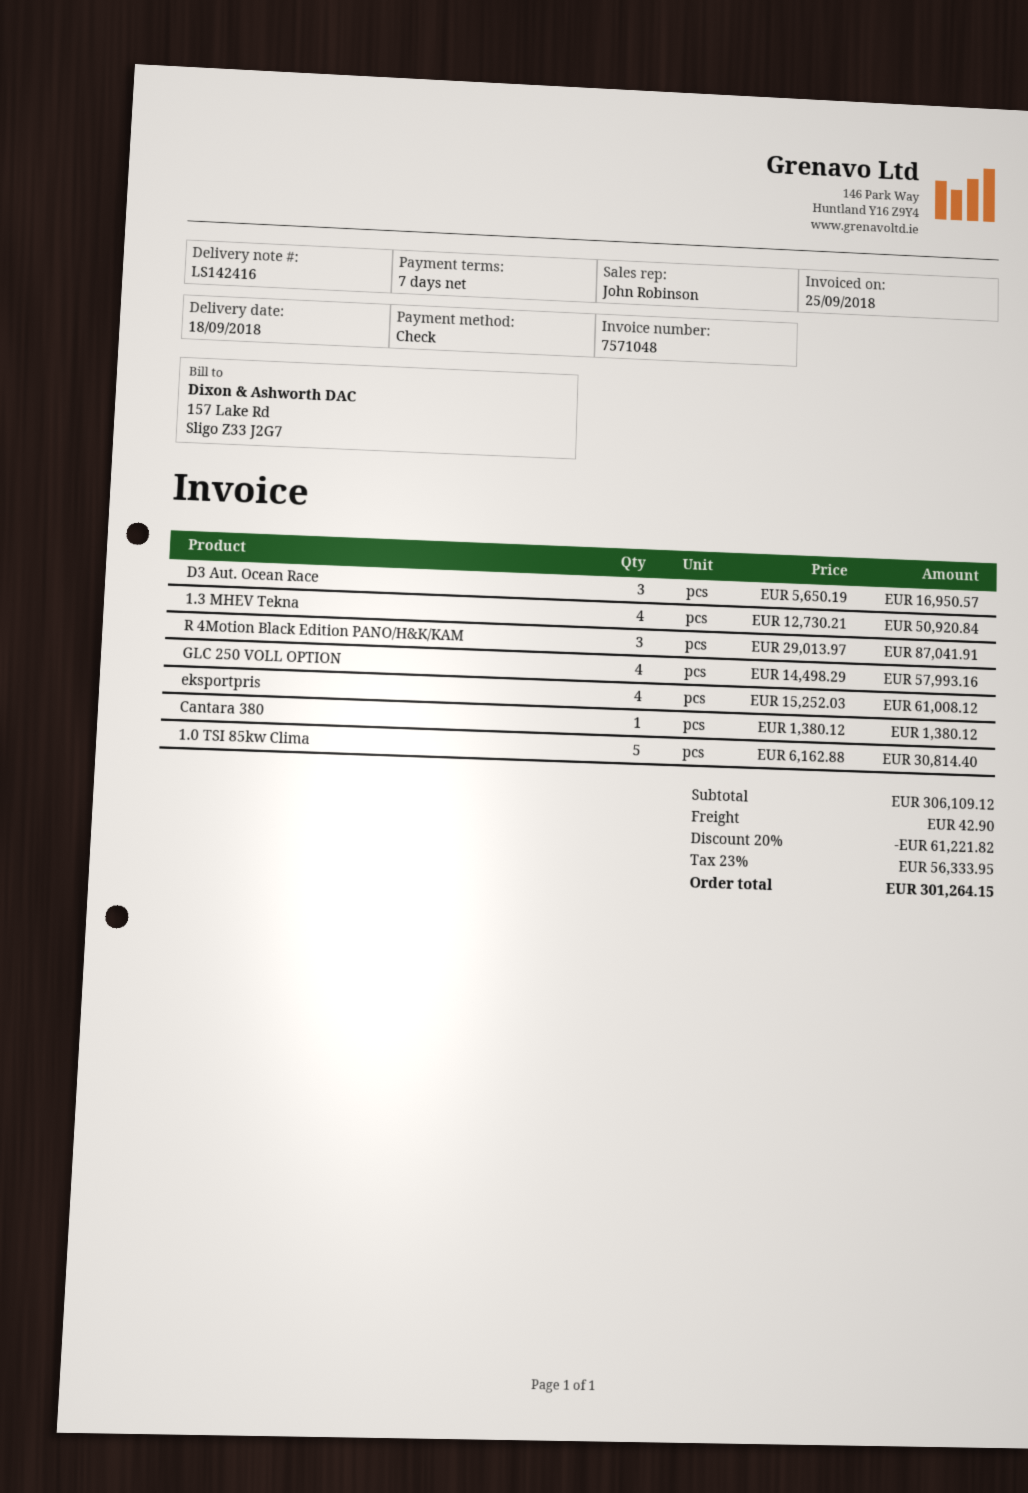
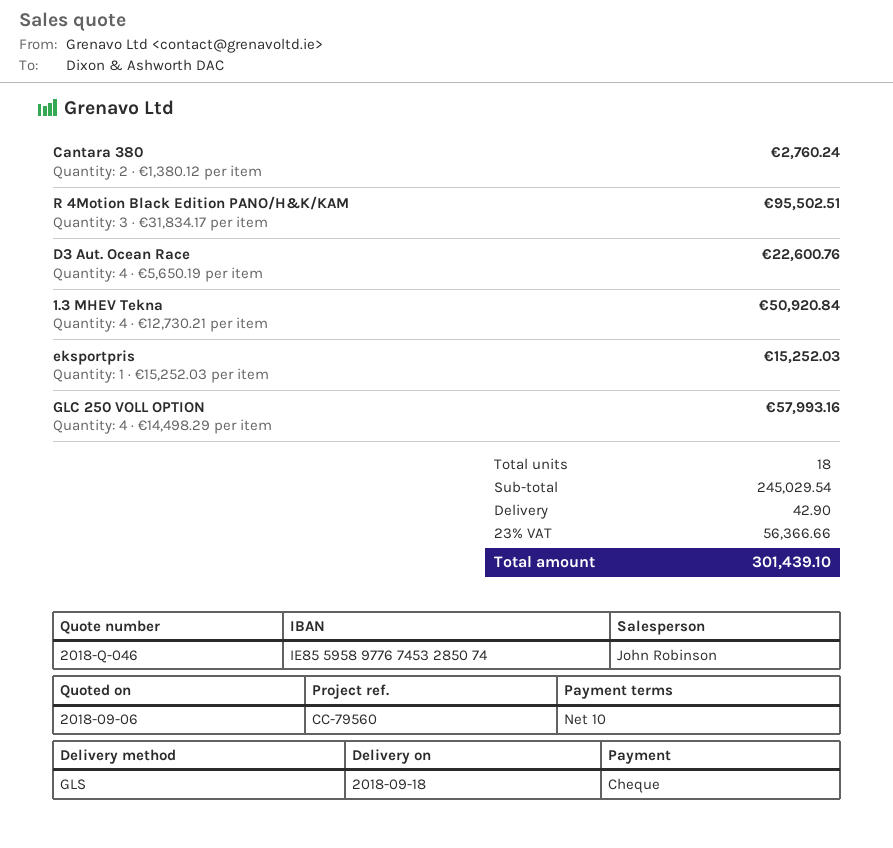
payment terms: 7 days -> 10 days
D3 Aut. Ocean Race: 3 x 5650.19 = 16950.57 -> 4 x 5650.19 = 22600.76
R 4Motion Black Edition PANO/H&K/KAM: 3 x 29013.97 = 87041.91 -> 3 x 31834.17 = 95502.51
eksportpris: 4 x 15252.03 = 61008.12 -> 1 x 15252.03 = 15252.03
Cantara 380: 1 x 1380.12 = 1380.12 -> 2 x 1380.12 = 2760.24
1.0 TSI 85kw Clima: 5 x 6162.88 = 30814.40 -> none
subtotal: 306109.12 -> 245029.54
discount: 20% = 61221.82 -> none
tax: 23% = 56333.95 -> 23% = 56366.66
total: 301264.15 -> 301439.10

